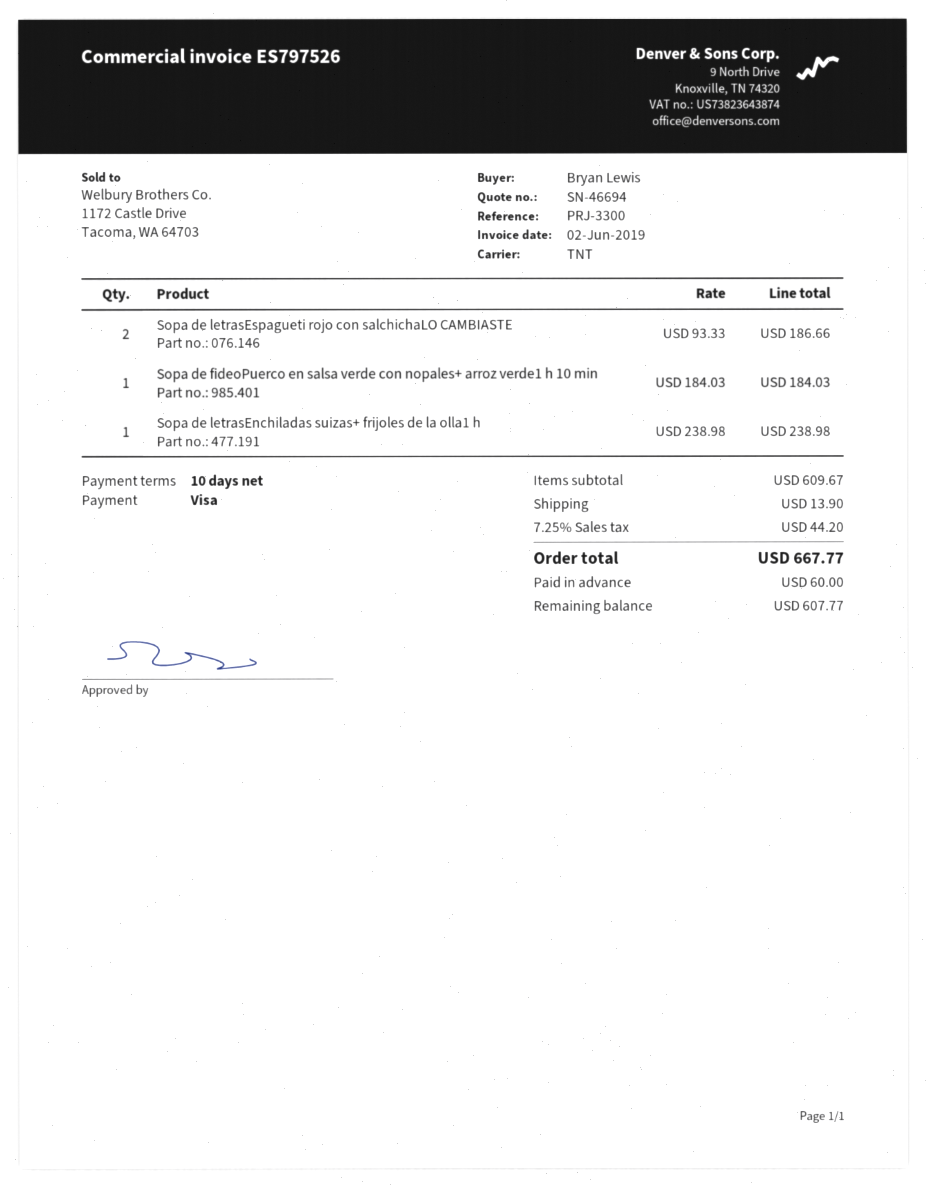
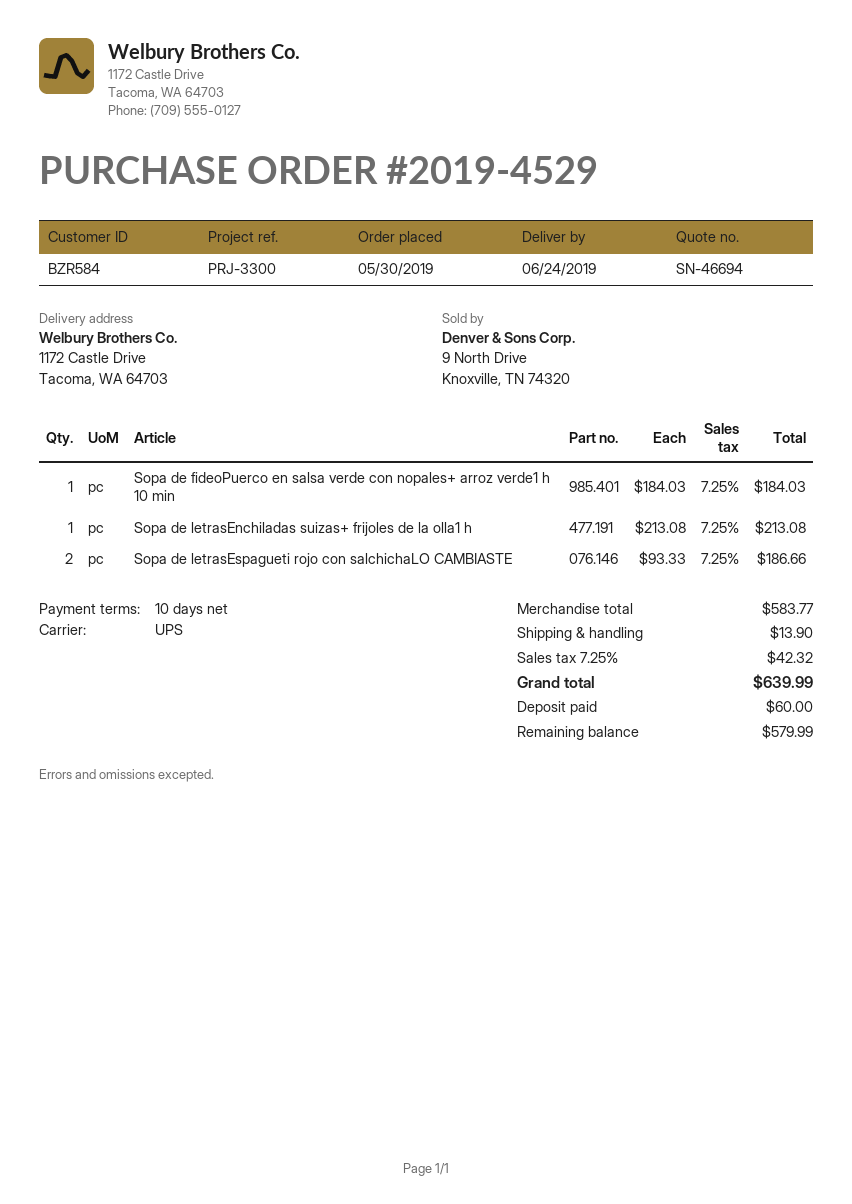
shipping method: TNT -> UPS
Sopa de letrasEnchiladas suizas+ frijoles de la olla1 h: 1 x 238.98 = 238.98 -> 1 x 213.08 = 213.08
subtotal: 609.67 -> 583.77
tax: 7.25% = 44.20 -> 7.25% = 42.32
total: 667.77 -> 639.99
balance: 607.77 -> 579.99

